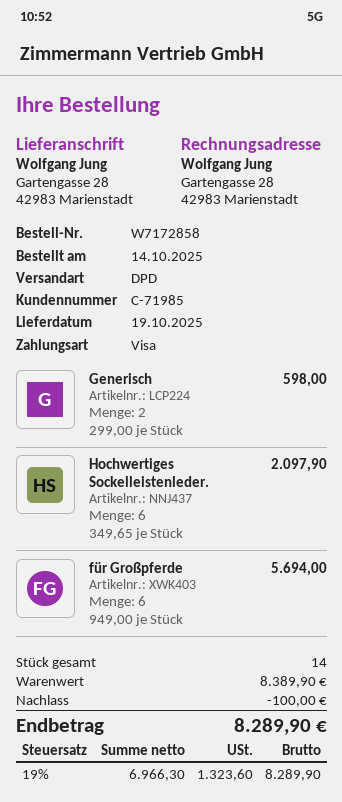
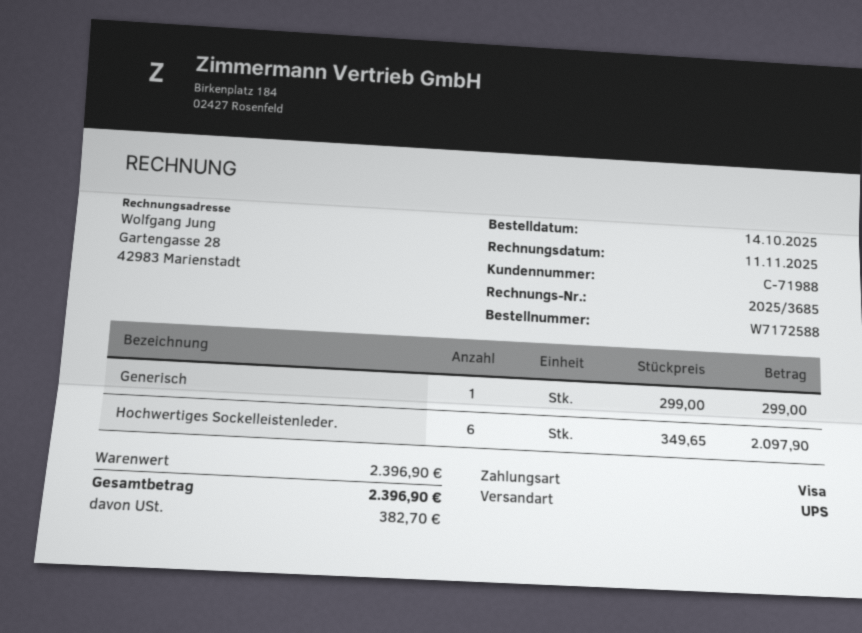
order number: W7172858 -> W7172588
customer number: C-71985 -> C-71988
shipping method: DPD -> UPS
Generisch: 2 x 299.00 = 598.00 -> 1 x 299.00 = 299.00
für Großpferde: 6 x 949.00 = 5694.00 -> none
subtotal: 8389.90 -> 2396.90
discount: 100.00 -> none
tax: 1323.60 -> 382.70
total: 8289.90 -> 2396.90

